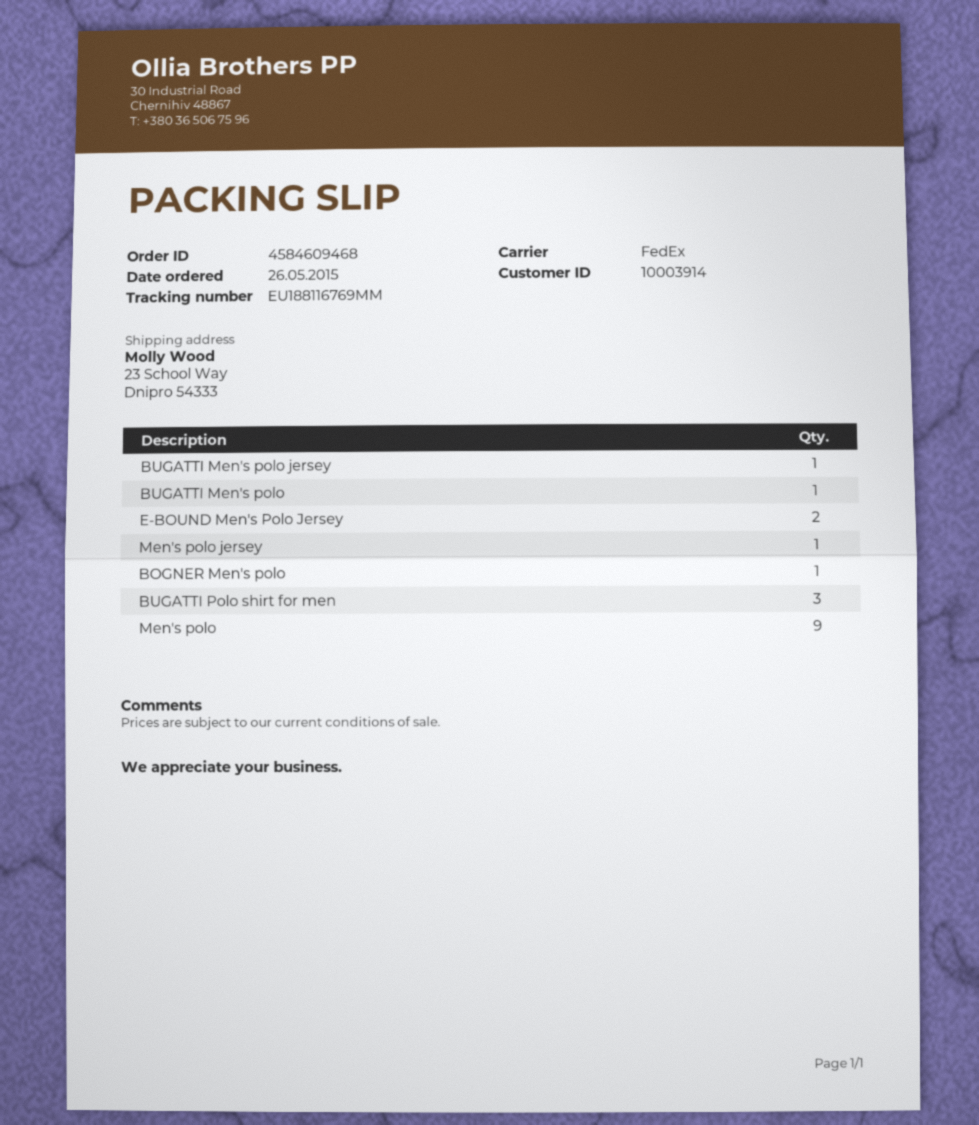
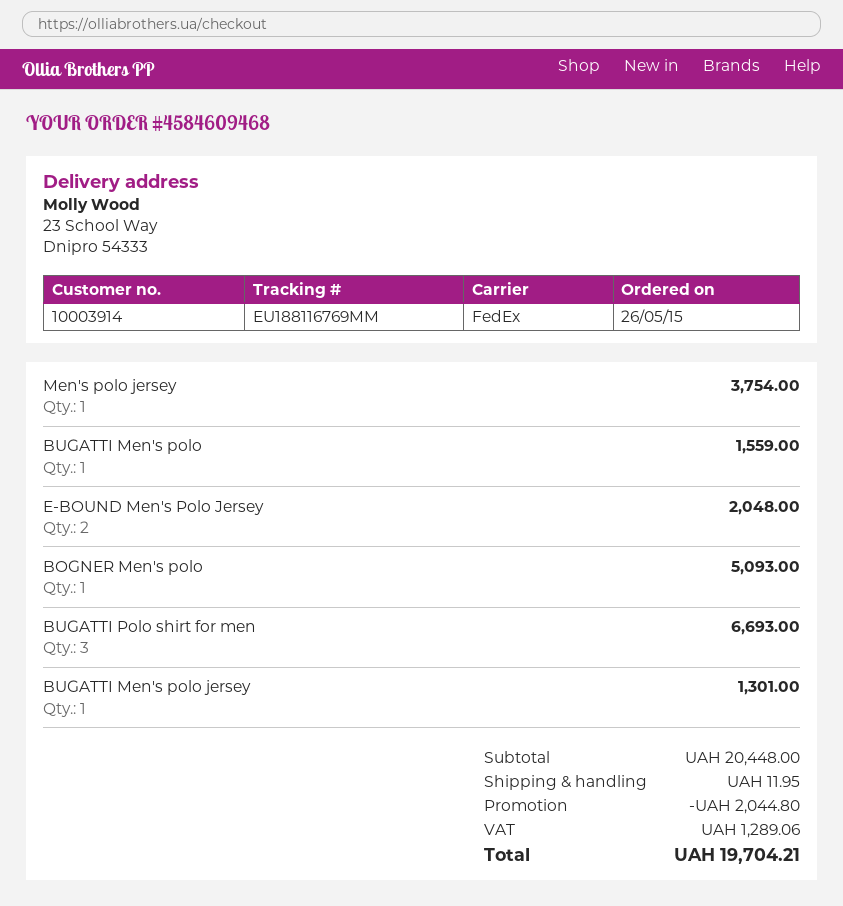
Men's polo: 9 -> none

